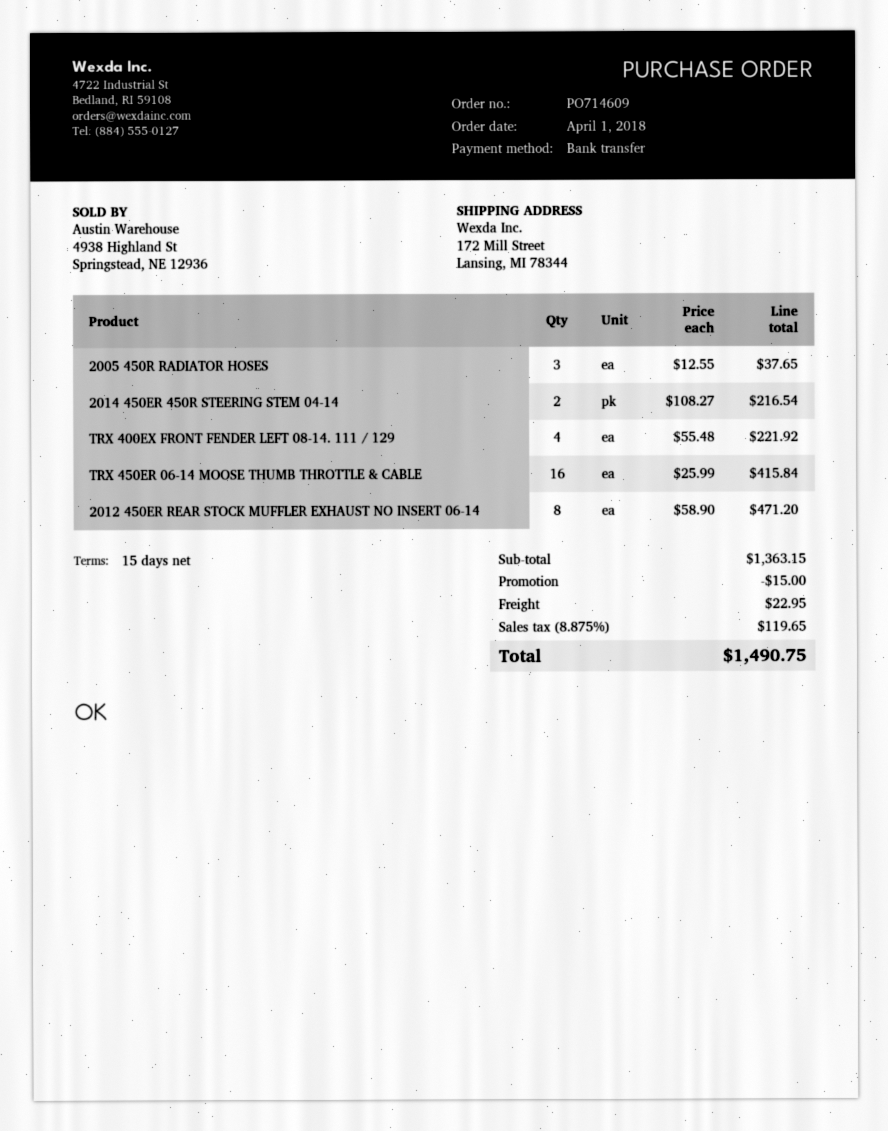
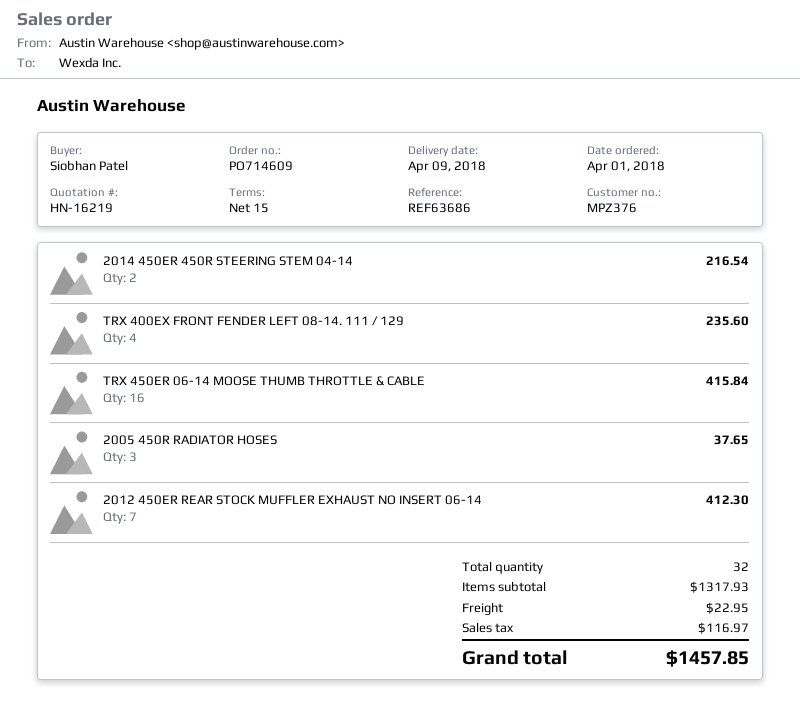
TRX 400EX FRONT FENDER LEFT 08-14. 111 / 129: 4 for 221.92 -> 4 for 235.60
2012 450ER REAR STOCK MUFFLER EXHAUST NO INSERT 06-14: 8 for 471.20 -> 7 for 412.30
subtotal: 1363.15 -> 1317.93
discount: 15.00 -> none
tax: 119.65 -> 116.97
total: 1490.75 -> 1457.85

